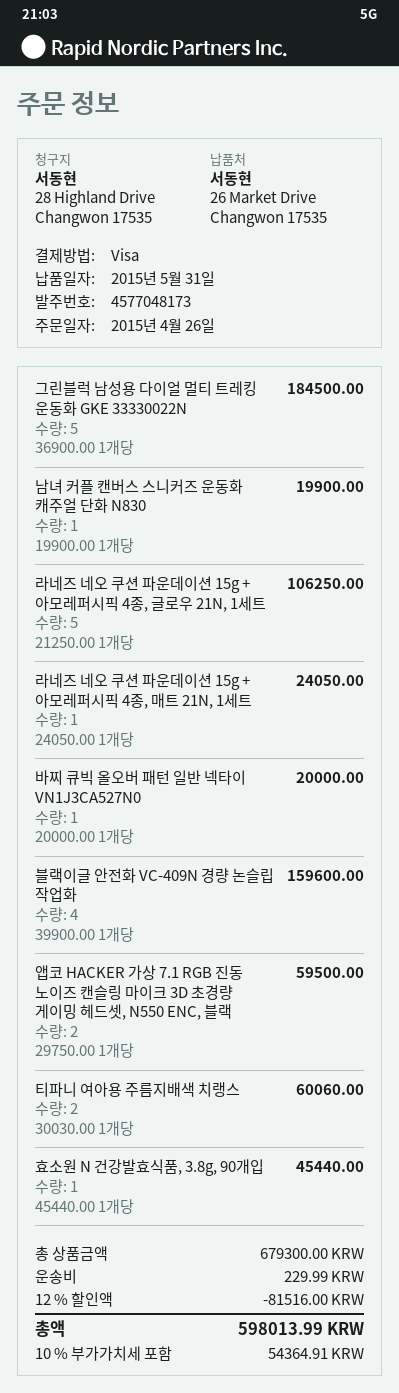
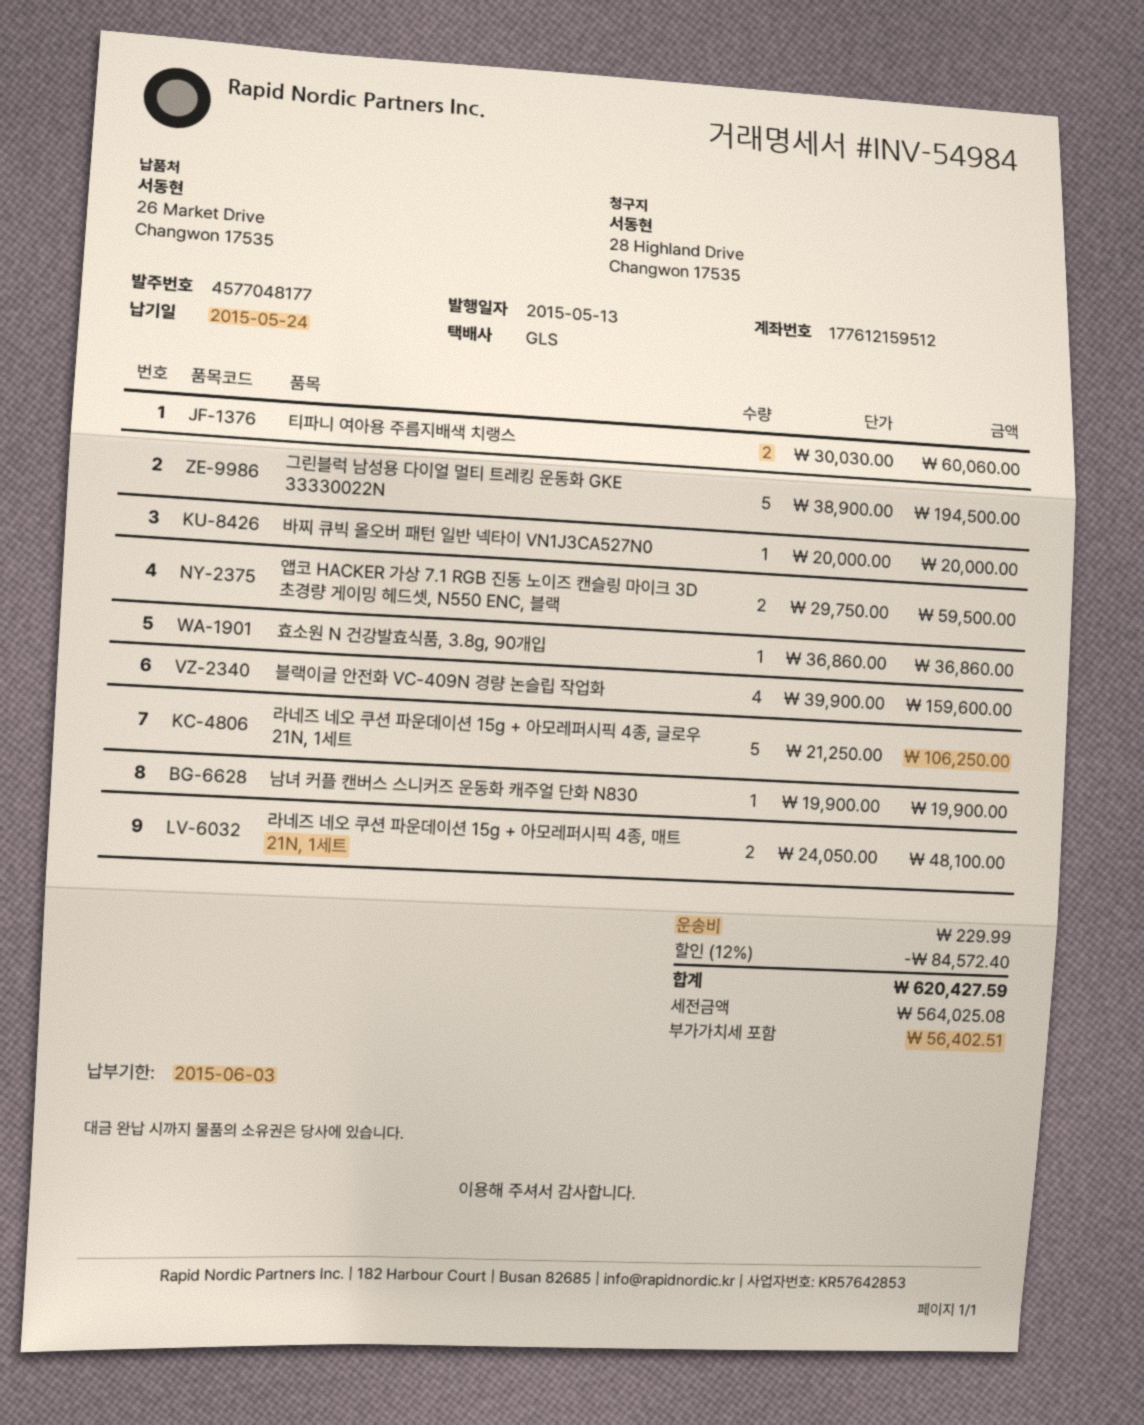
order number: 4577048173 -> 4577048177
delivery date: 2015-05-31 -> 2015-05-24
그린블럭 남성용 다이얼 멀티 트레킹 운동화 GKE 33330022N: 5 x 36900.00 = 184500.00 -> 5 x 38900.00 = 194500.00
라네즈 네오 쿠션 파운데이션 15g + 아모레퍼시픽 4종, 매트 21N, 1세트: 1 x 24050.00 = 24050.00 -> 2 x 24050.00 = 48100.00
효소원 N 건강발효식품, 3.8g, 90개입: 1 x 45440.00 = 45440.00 -> 1 x 36860.00 = 36860.00
discount: 12% = 81516.00 -> 12% = 84572.40
tax: 54364.91 -> 56402.51
total: 598013.99 -> 620427.59

